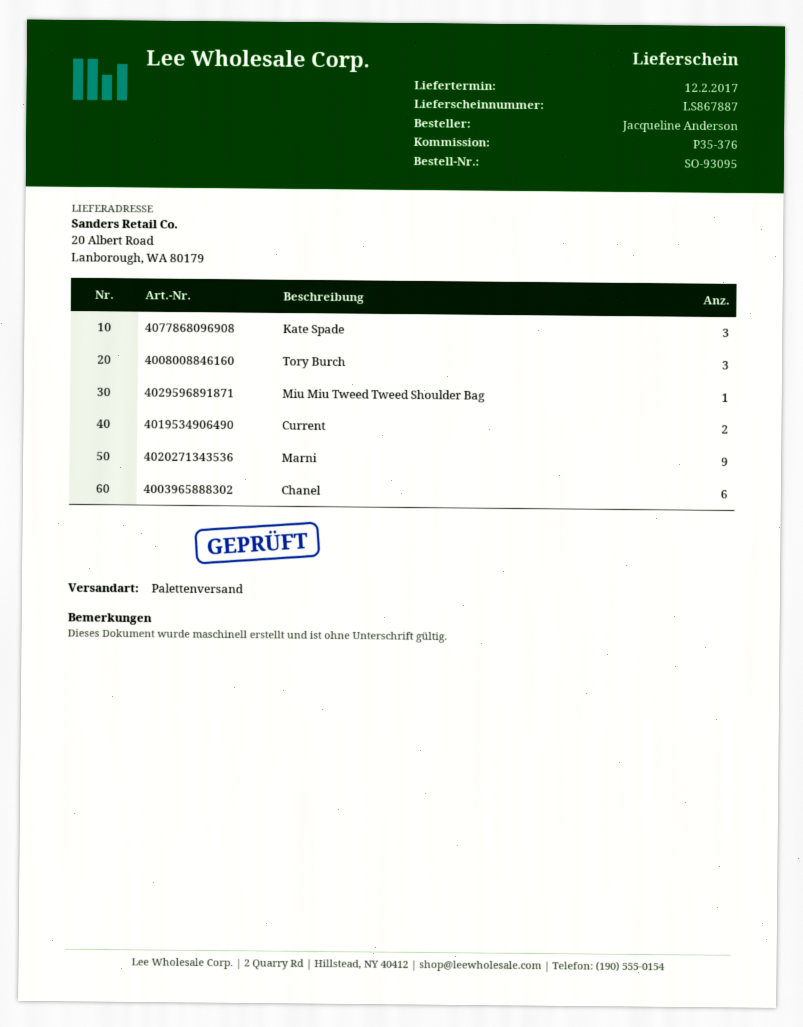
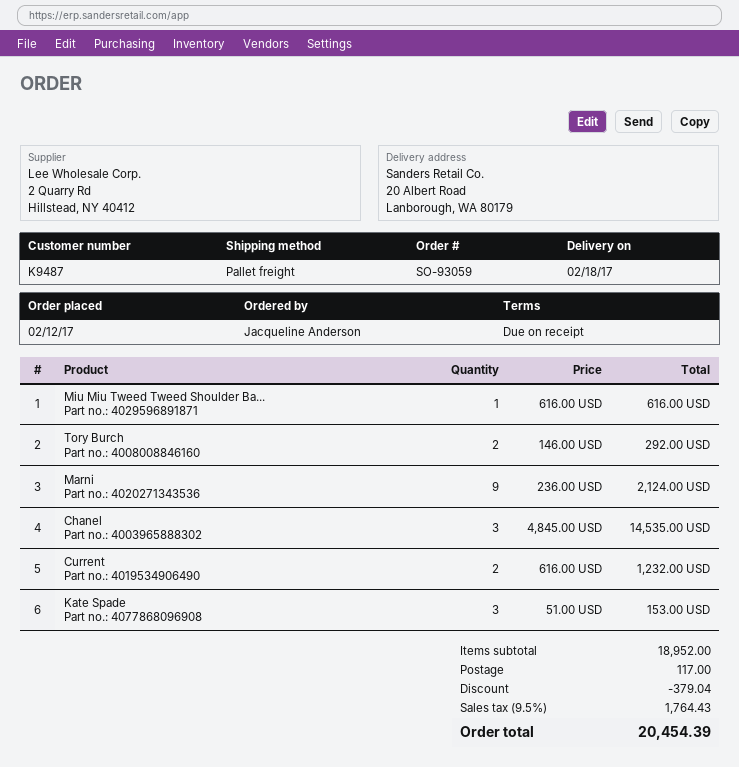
order number: SO-93095 -> SO-93059
delivery date: 2017-02-12 -> 2017-02-18
Tory Burch: 3 -> 2
Chanel: 6 -> 3

